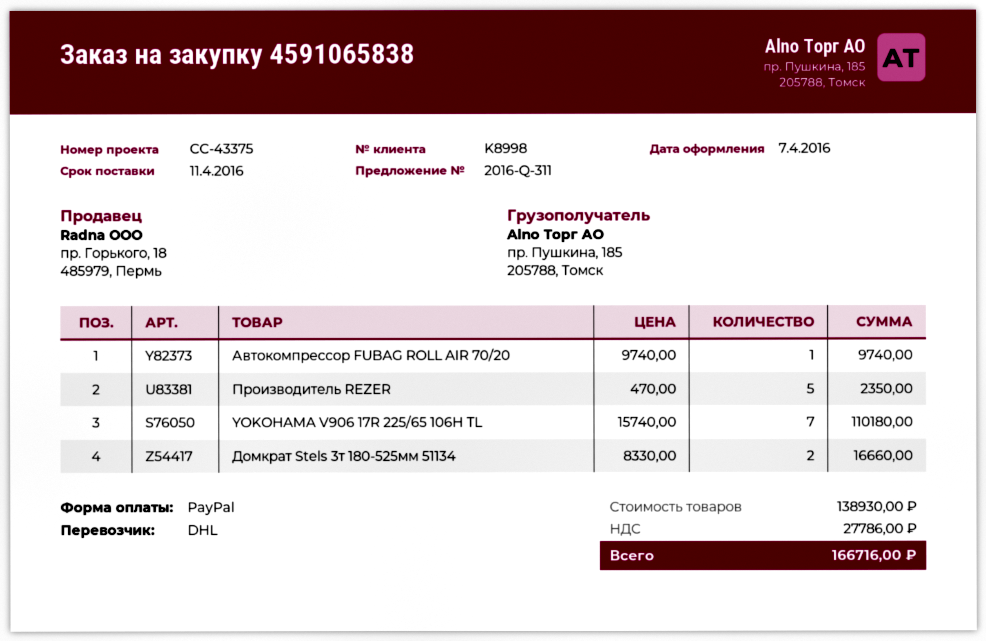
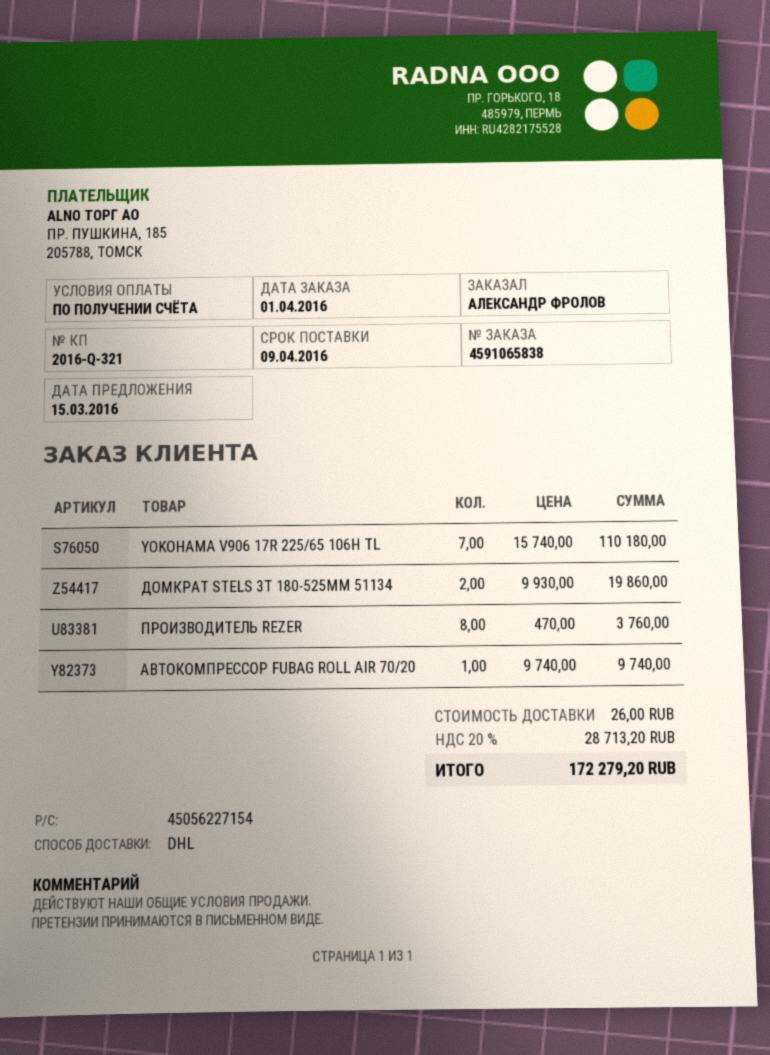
quote number: 2016-Q-311 -> 2016-Q-321
order date: 2016-04-07 -> 2016-04-01
delivery date: 2016-04-11 -> 2016-04-09
Производитель REZER: 5 x 470.00 = 2350.00 -> 8 x 470.00 = 3760.00
Домкрат Stels 3т 180-525мм 51134: 2 x 8330.00 = 16660.00 -> 2 x 9930.00 = 19860.00
shipping: none -> 26.00
tax: 27786.00 -> 28713.20
total: 166716.00 -> 172279.20

